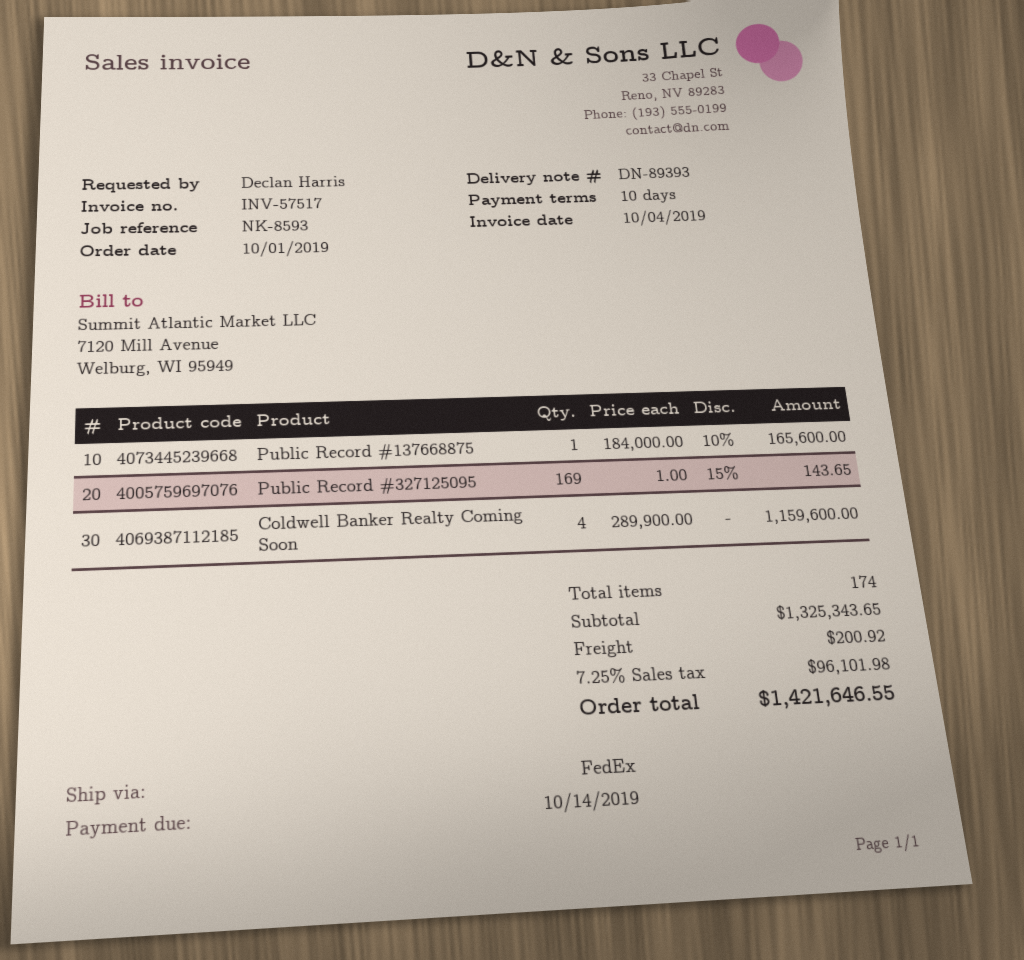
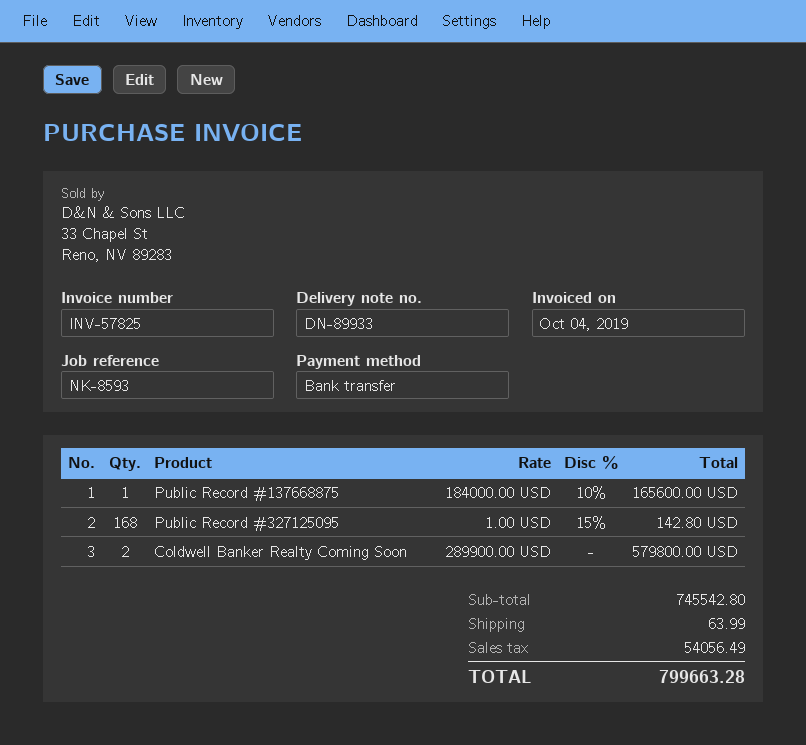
delivery note number: DN-89393 -> DN-89933
invoice number: INV-57517 -> INV-57825
Public Record #327125095: 169 x 1.00 - 15% = 143.65 -> 168 x 1.00 - 15% = 142.80
Coldwell Banker Realty Coming Soon: 4 x 289900.00 = 1159600.00 -> 2 x 289900.00 = 579800.00
subtotal: 1325343.65 -> 745542.80
shipping: 200.92 -> 63.99
tax: 96101.98 -> 54056.49
total: 1421646.55 -> 799663.28

